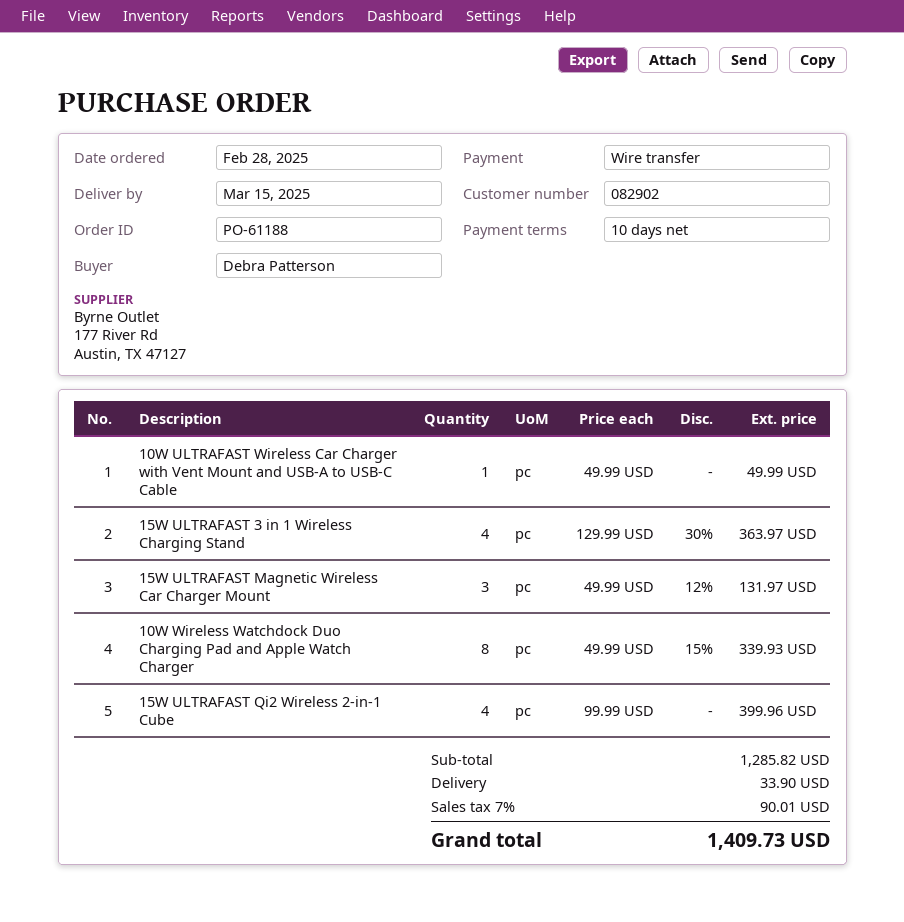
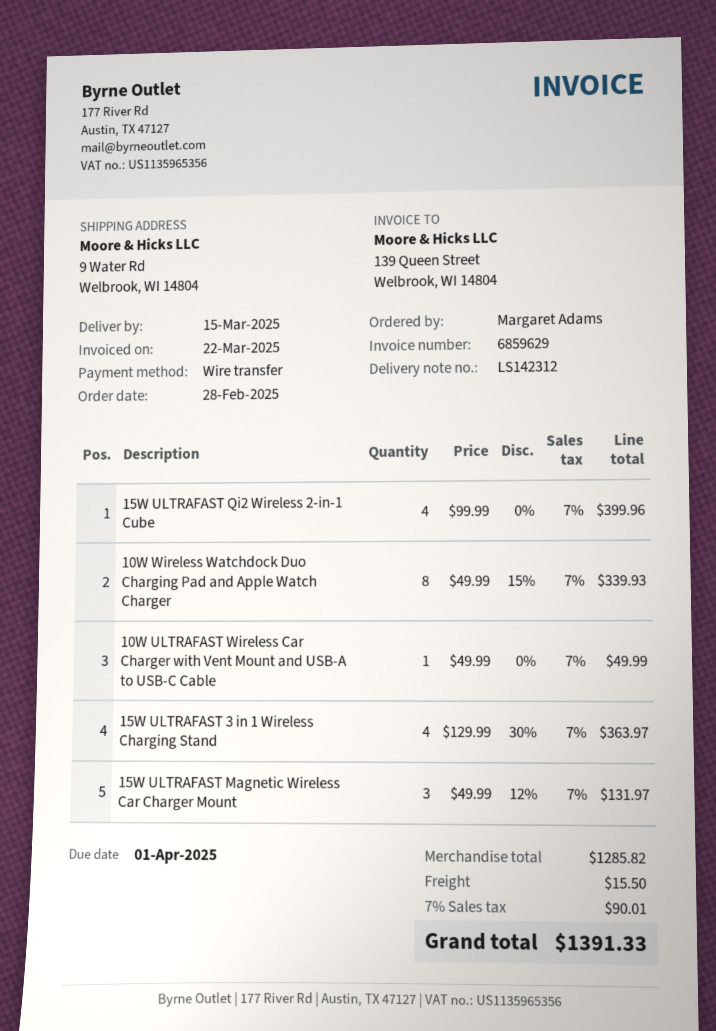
ordered by: Debra Patterson -> Margaret Adams
shipping: 33.90 -> 15.50
total: 1409.73 -> 1391.33

